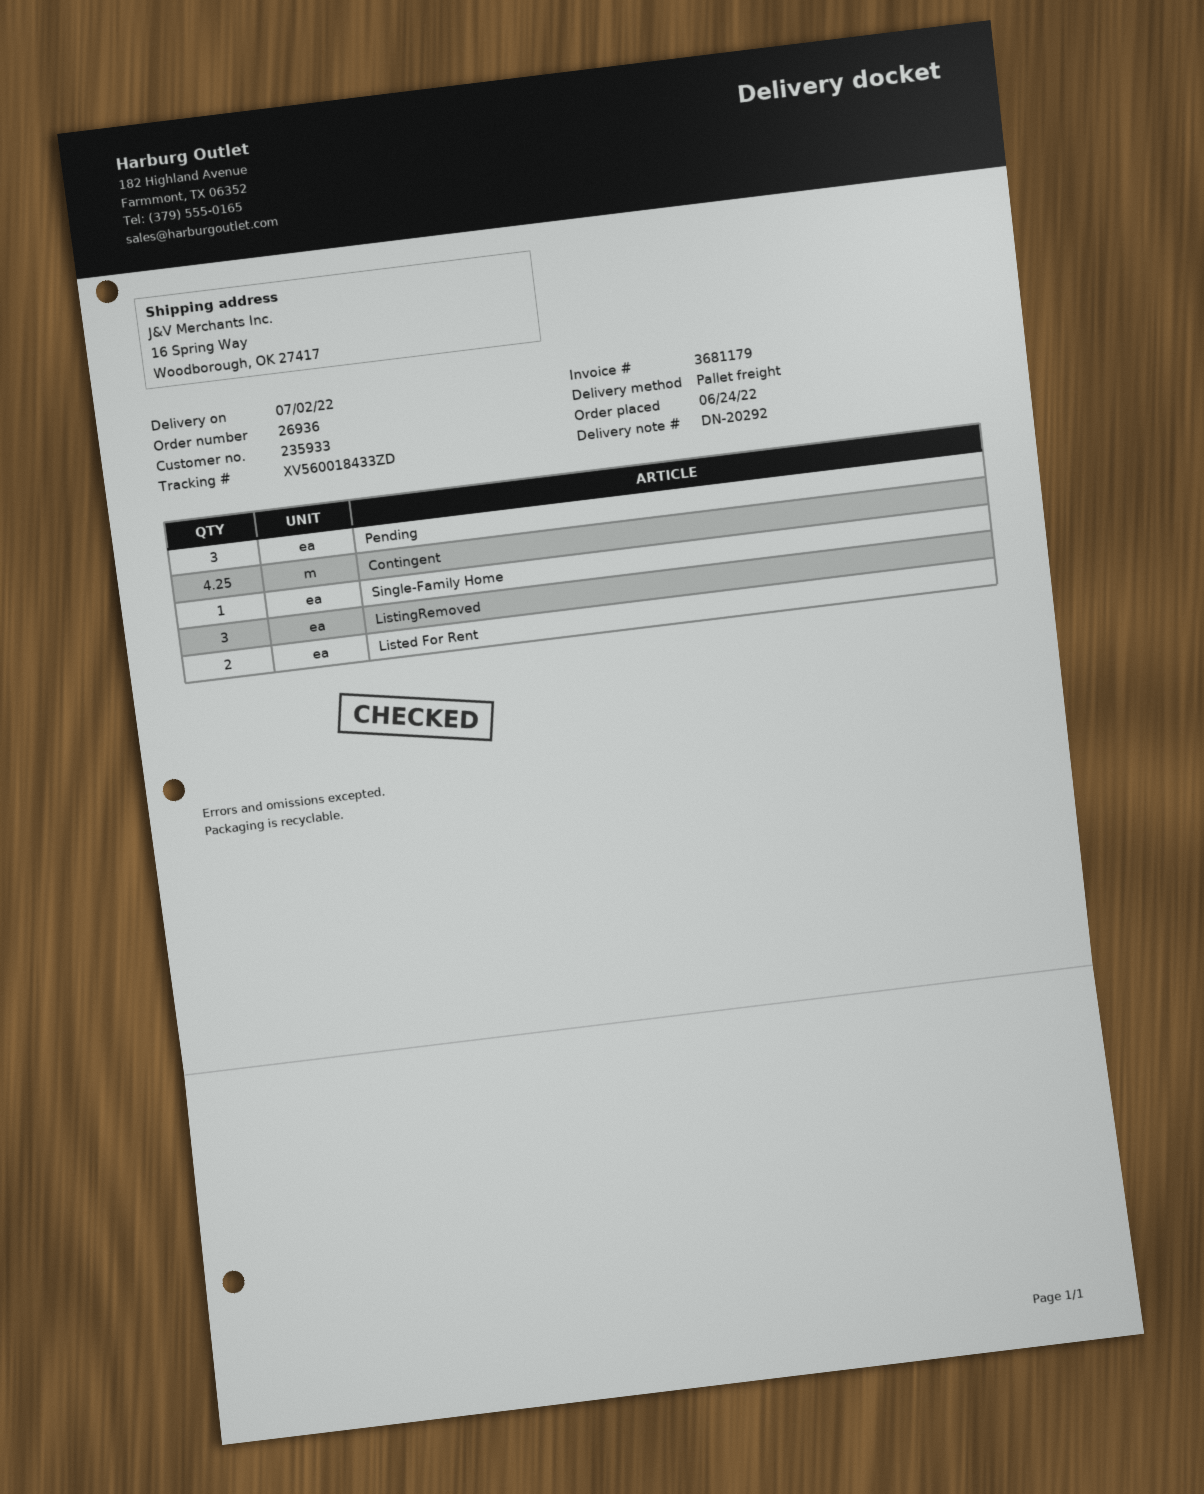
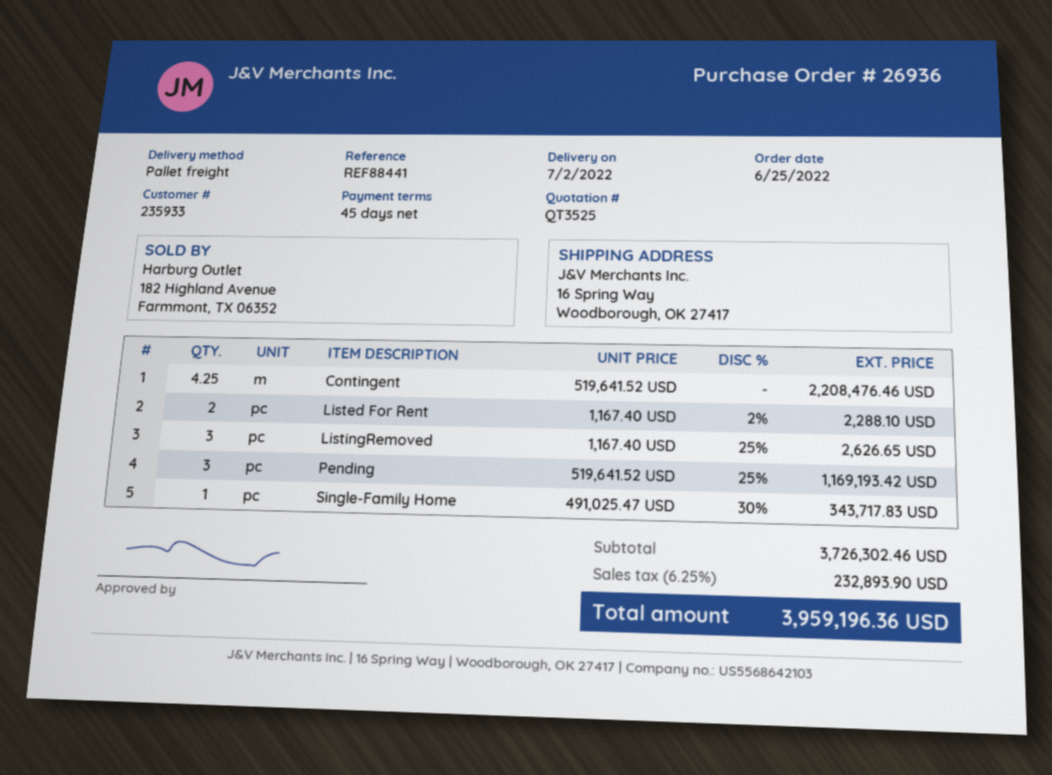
order date: 2022-06-24 -> 2022-06-25

